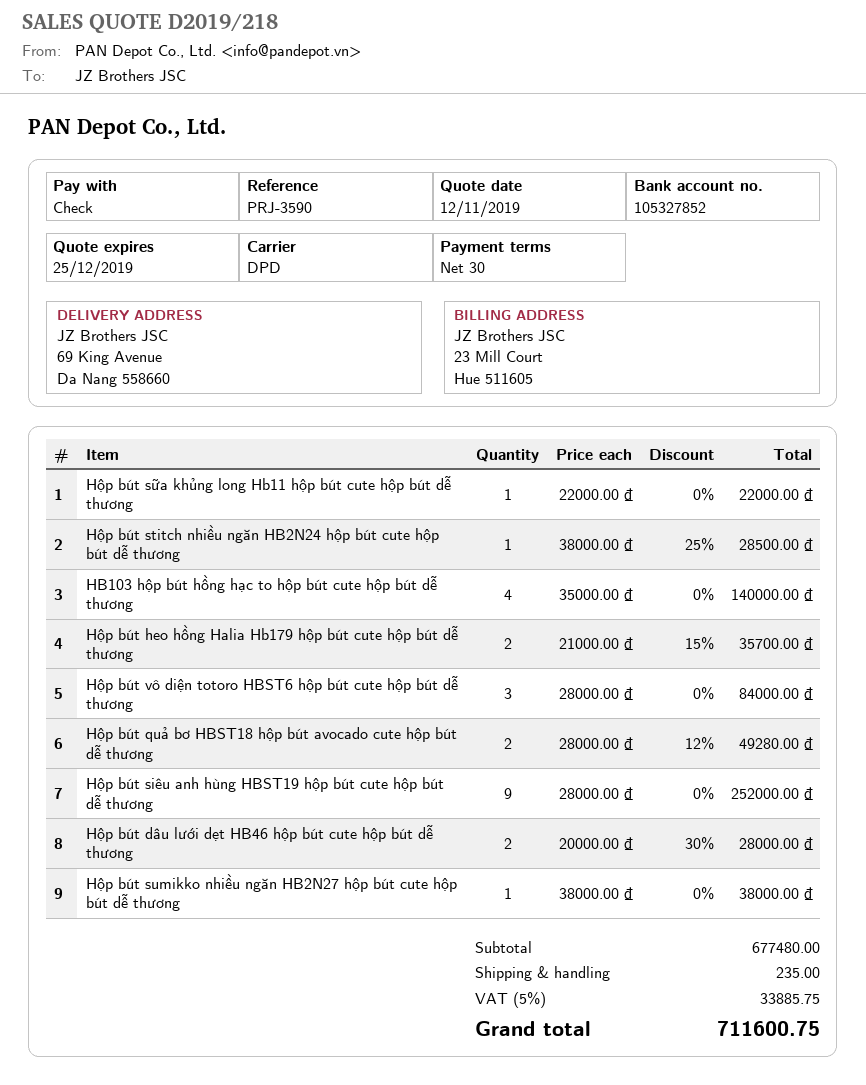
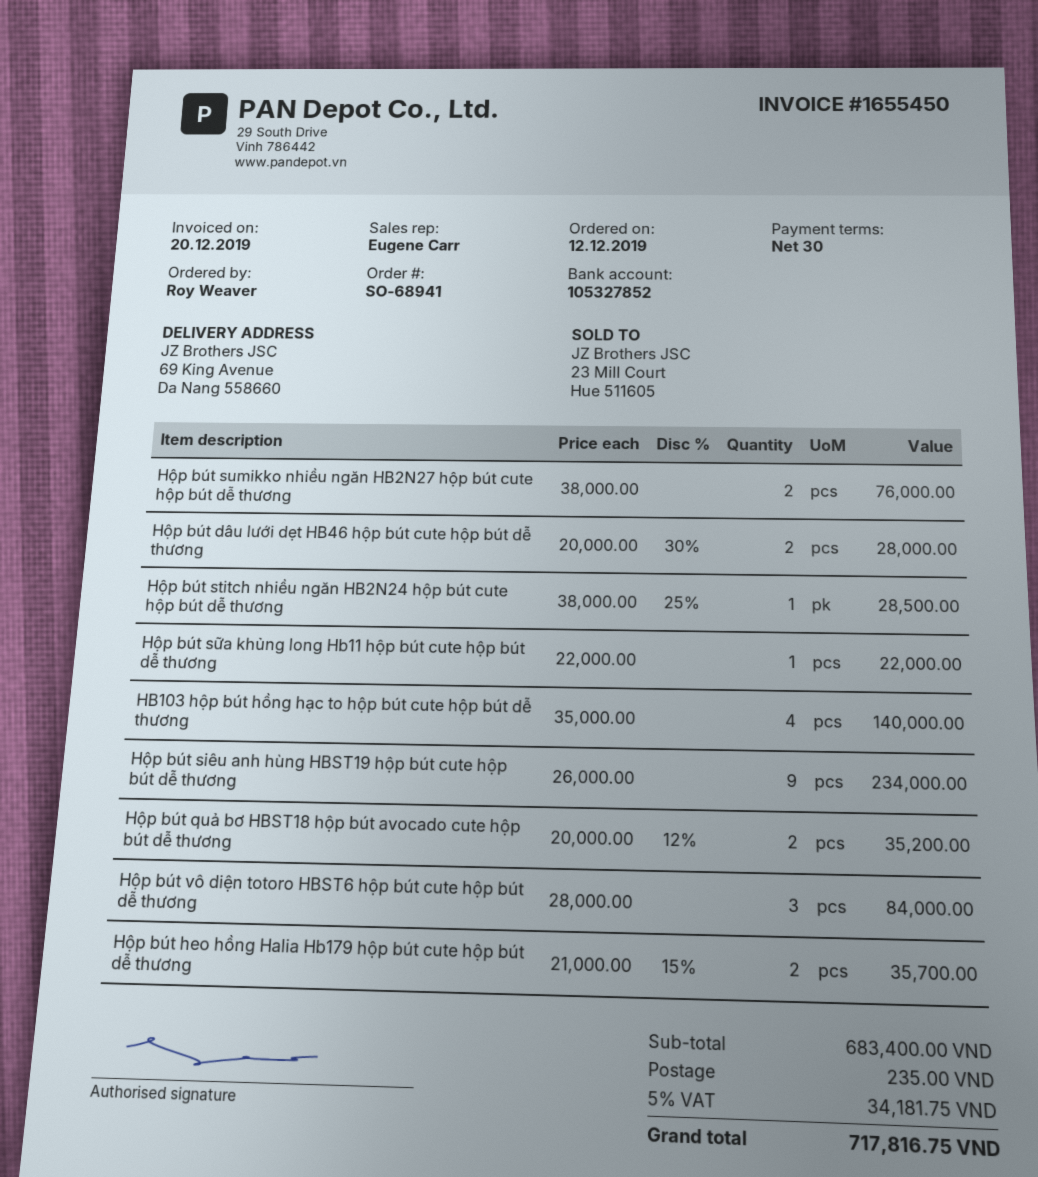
Hộp bút quả bơ HBST18 hộp bút avocado cute hộp bút dễ thương: 2 x 28000.00 - 12% = 49280.00 -> 2 x 20000.00 - 12% = 35200.00
Hộp bút siêu anh hùng HBST19 hộp bút cute hộp bút dễ thương: 9 x 28000.00 = 252000.00 -> 9 x 26000.00 = 234000.00
Hộp bút sumikko nhiều ngăn HB2N27 hộp bút cute hộp bút dễ thương: 1 x 38000.00 = 38000.00 -> 2 x 38000.00 = 76000.00
subtotal: 677480.00 -> 683400.00
tax: 5% = 33885.75 -> 5% = 34181.75
total: 711600.75 -> 717816.75

